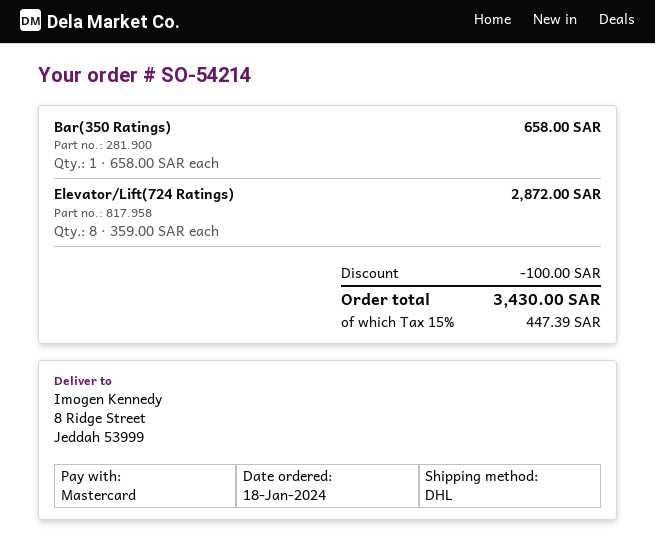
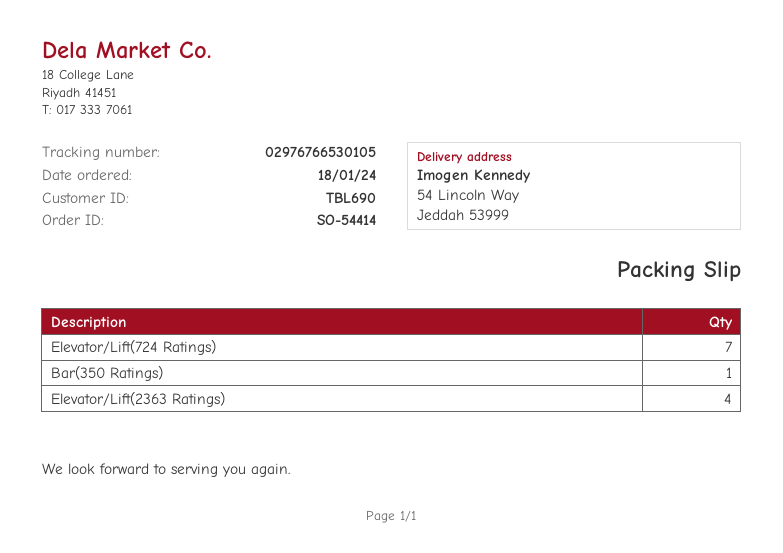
order number: SO-54214 -> SO-54414
ship to: 8 Ridge Street, Jeddah 53999 -> 54 Lincoln Way, Jeddah 53999
Elevator/Lift(724 Ratings): 8 -> 7
Elevator/Lift(2363 Ratings): none -> 4

